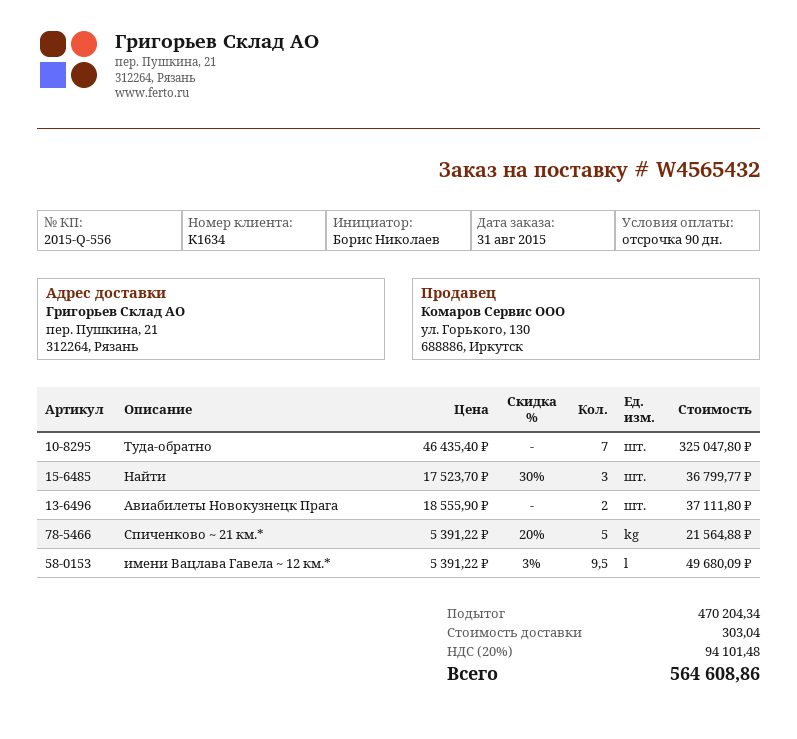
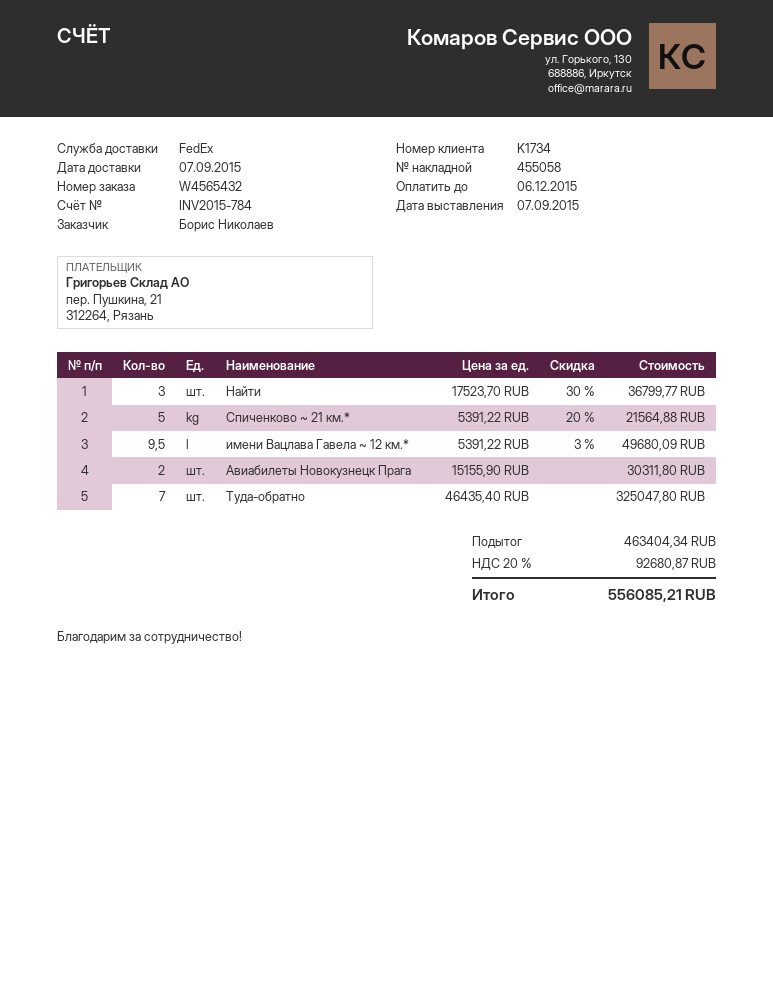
customer number: K1634 -> K1734
Авиабилеты Новокузнецк Прага: 2 x 18555.90 = 37111.80 -> 2 x 15155.90 = 30311.80
subtotal: 470204.34 -> 463404.34
shipping: 303.04 -> none
tax: 20% = 94101.48 -> 20% = 92680.87
total: 564608.86 -> 556085.21

